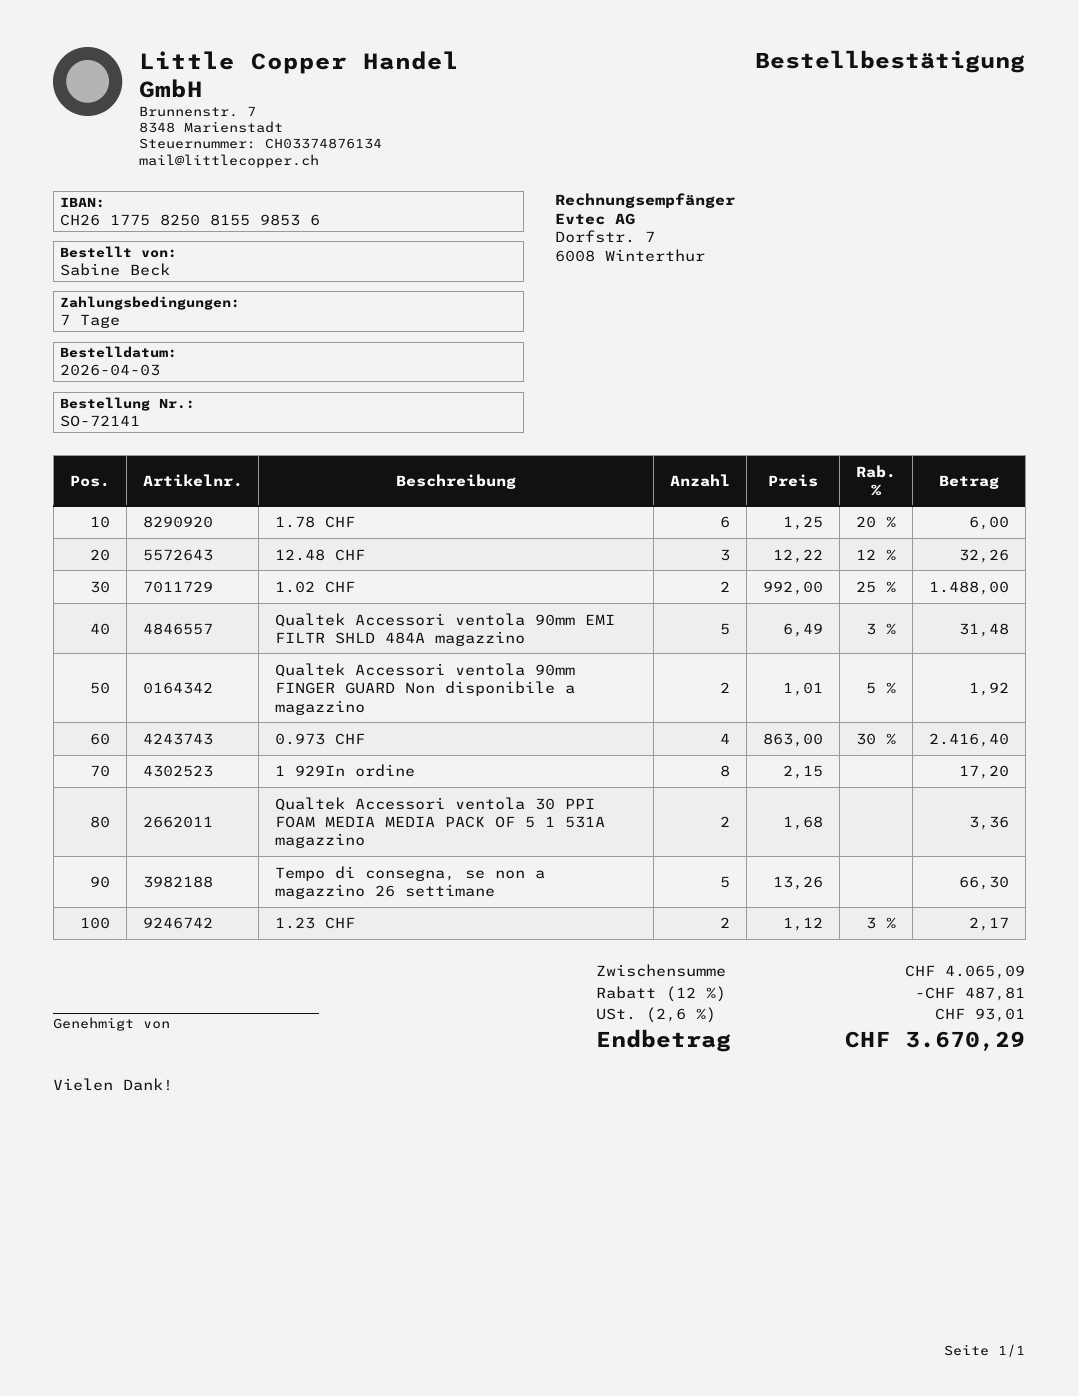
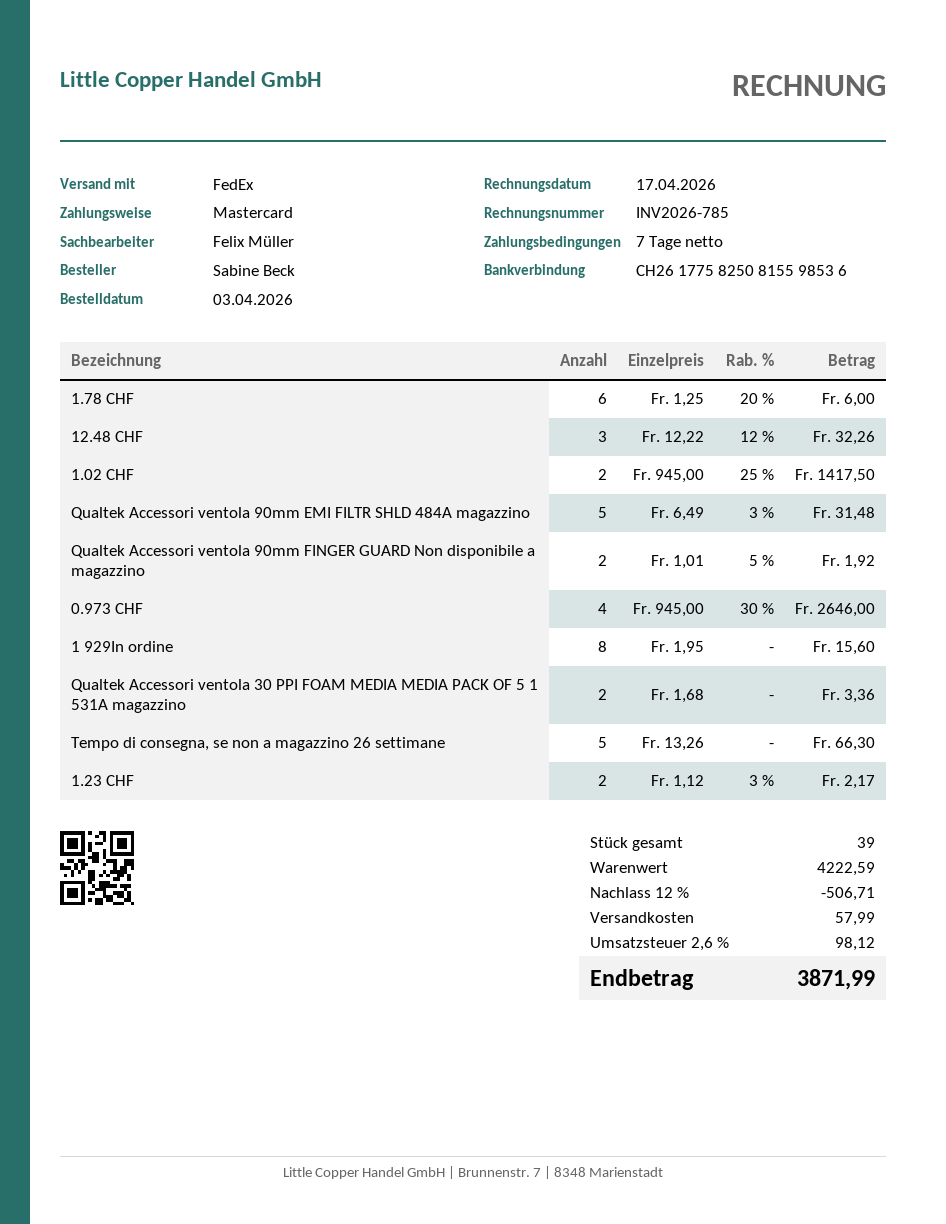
1.02 CHF: 2 x 992.00 - 25% = 1488.00 -> 2 x 945.00 - 25% = 1417.50
0.973 CHF: 4 x 863.00 - 30% = 2416.40 -> 4 x 945.00 - 30% = 2646.00
1 929In ordine: 8 x 2.15 = 17.20 -> 8 x 1.95 = 15.60
subtotal: 4065.09 -> 4222.59
discount: 12% = 487.81 -> 12% = 506.71
shipping: none -> 57.99
tax: 2.6% = 93.01 -> 2.6% = 98.12
total: 3670.29 -> 3871.99

